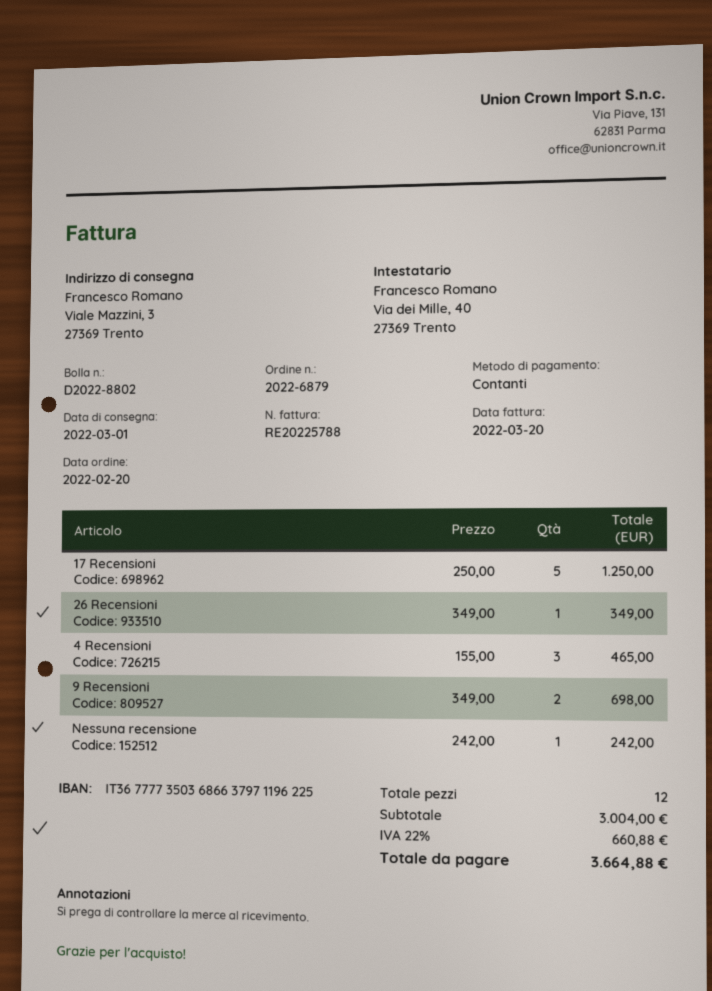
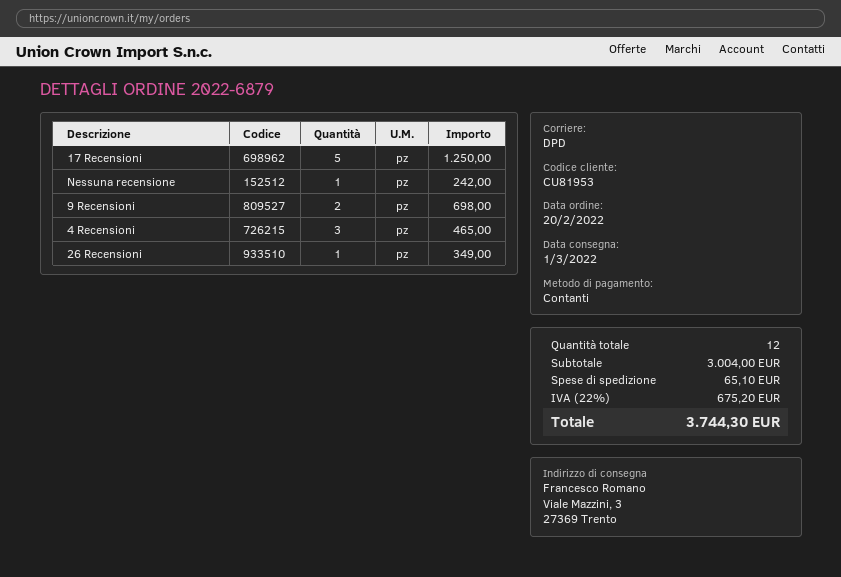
shipping: none -> 65.10
tax: 22% = 660.88 -> 22% = 675.20
total: 3664.88 -> 3744.30

